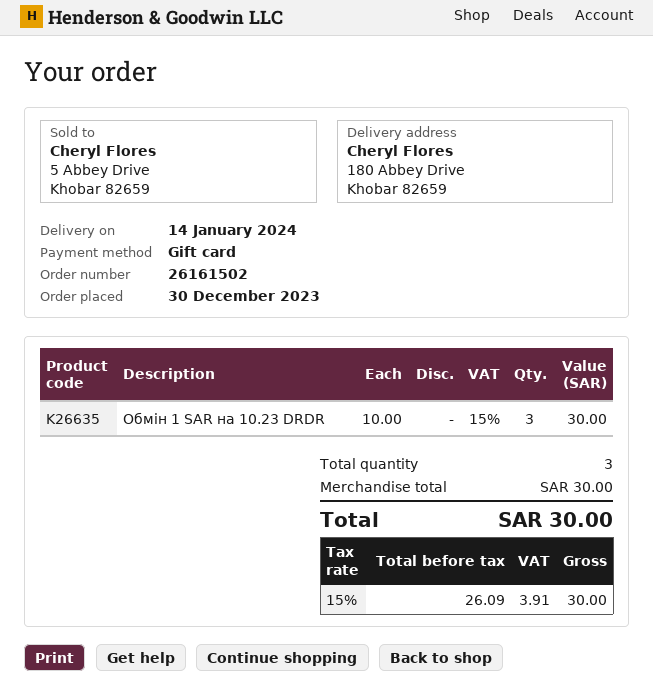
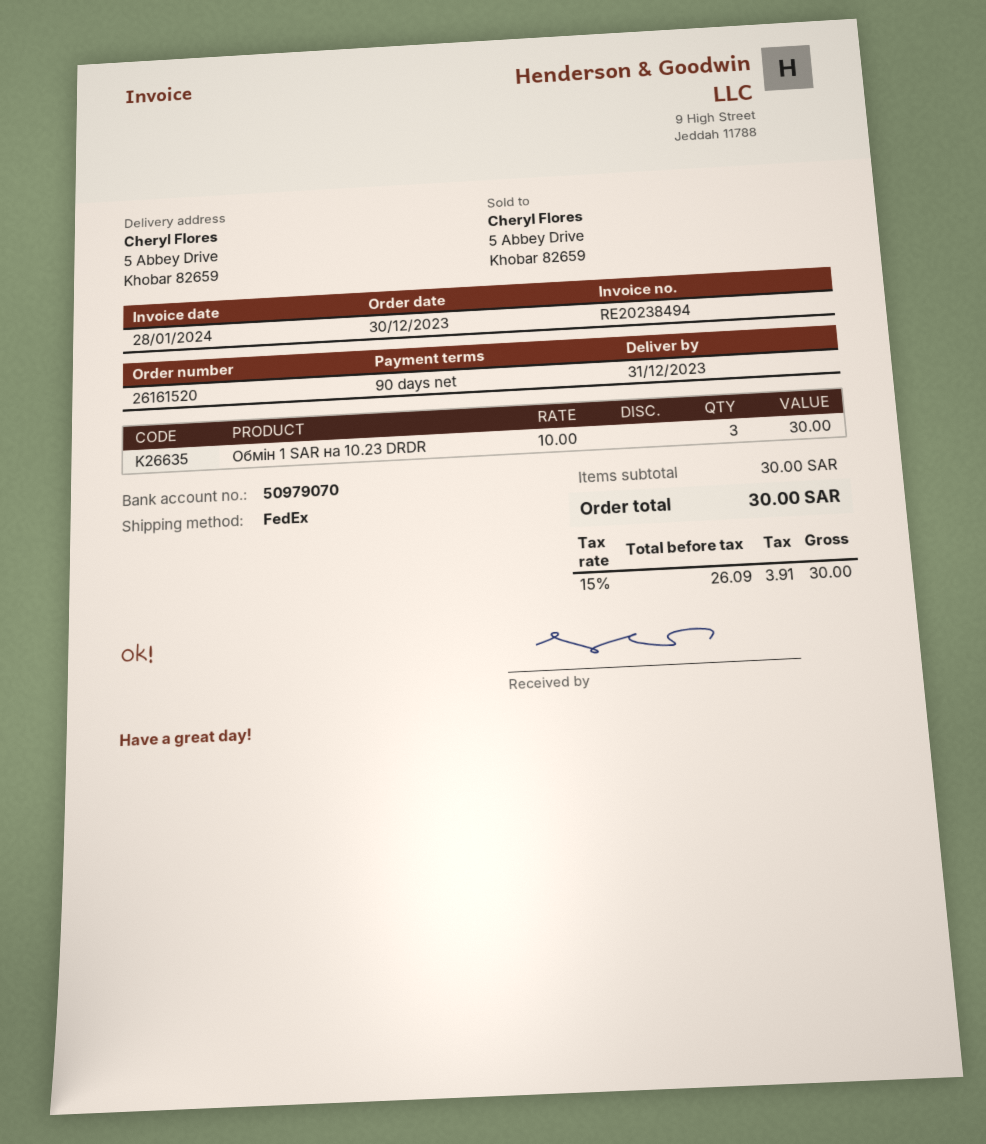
order number: 26161502 -> 26161520
delivery date: 2024-01-14 -> 2023-12-31
ship to: 180 Abbey Drive, Khobar 82659 -> 5 Abbey Drive, Khobar 82659

